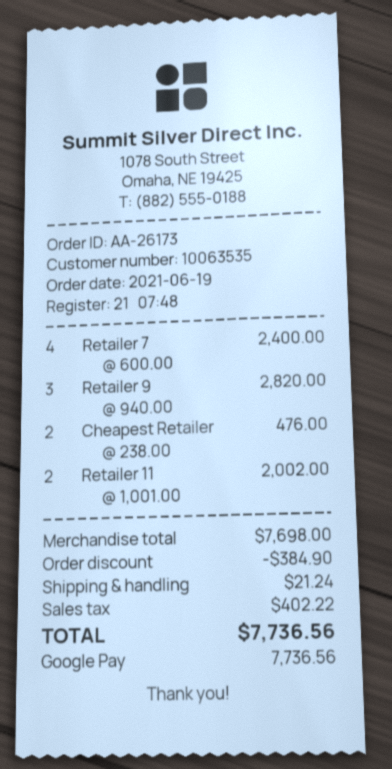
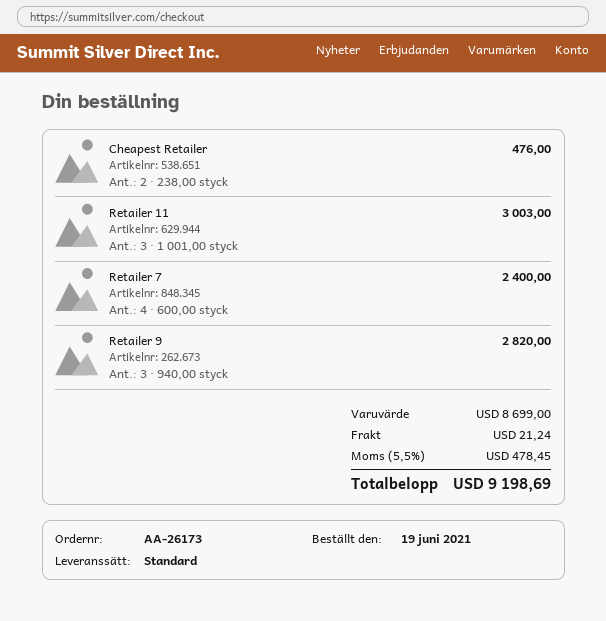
Retailer 11: 2 x 1001.00 = 2002.00 -> 3 x 1001.00 = 3003.00
subtotal: 7698.00 -> 8699.00
discount: 384.90 -> none
tax: 402.22 -> 478.45
total: 7736.56 -> 9198.69

